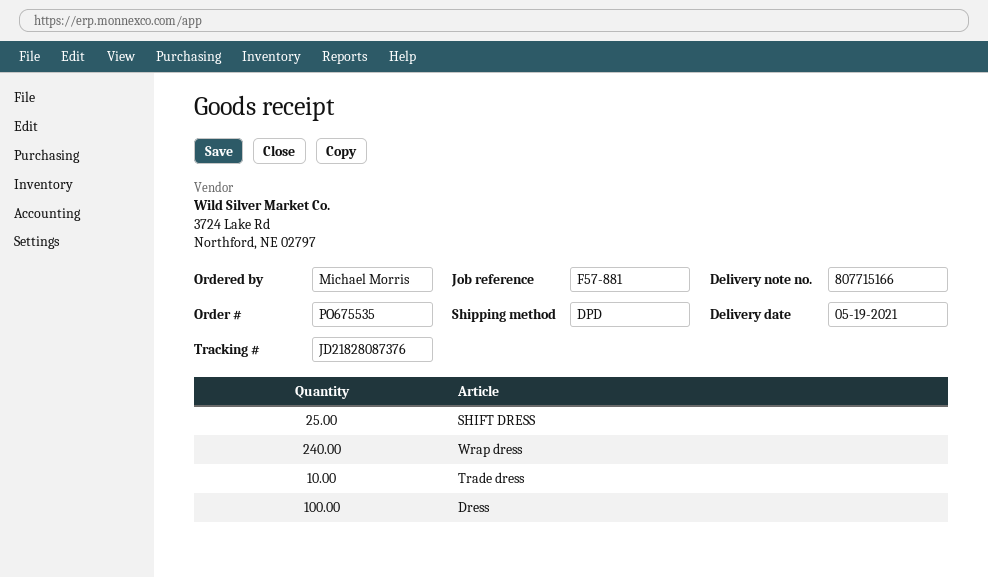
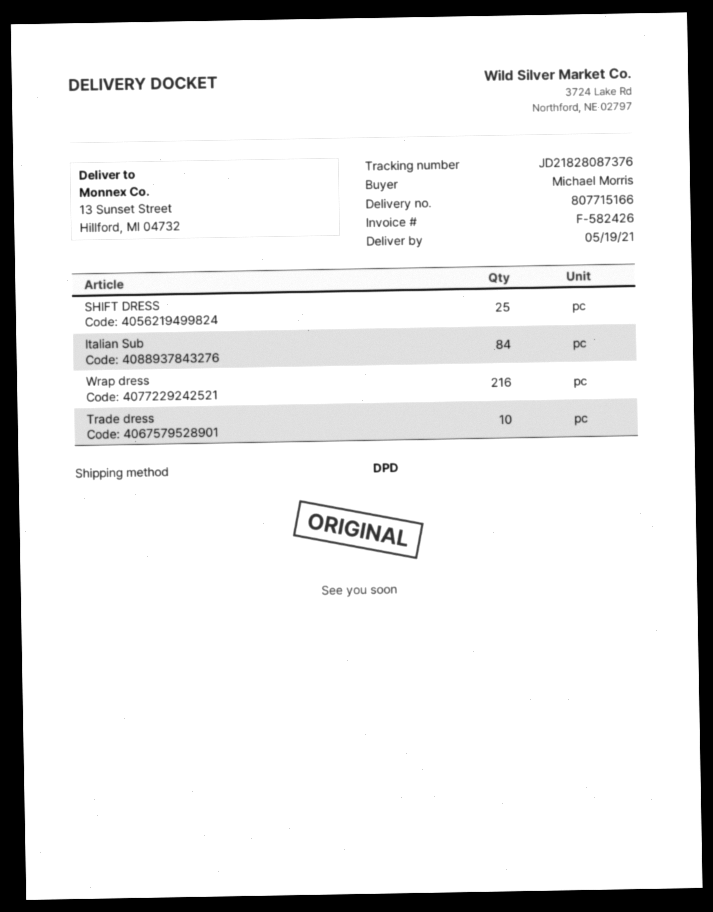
Wrap dress: 240 -> 216
Dress: 100 -> none
Italian Sub: none -> 84

